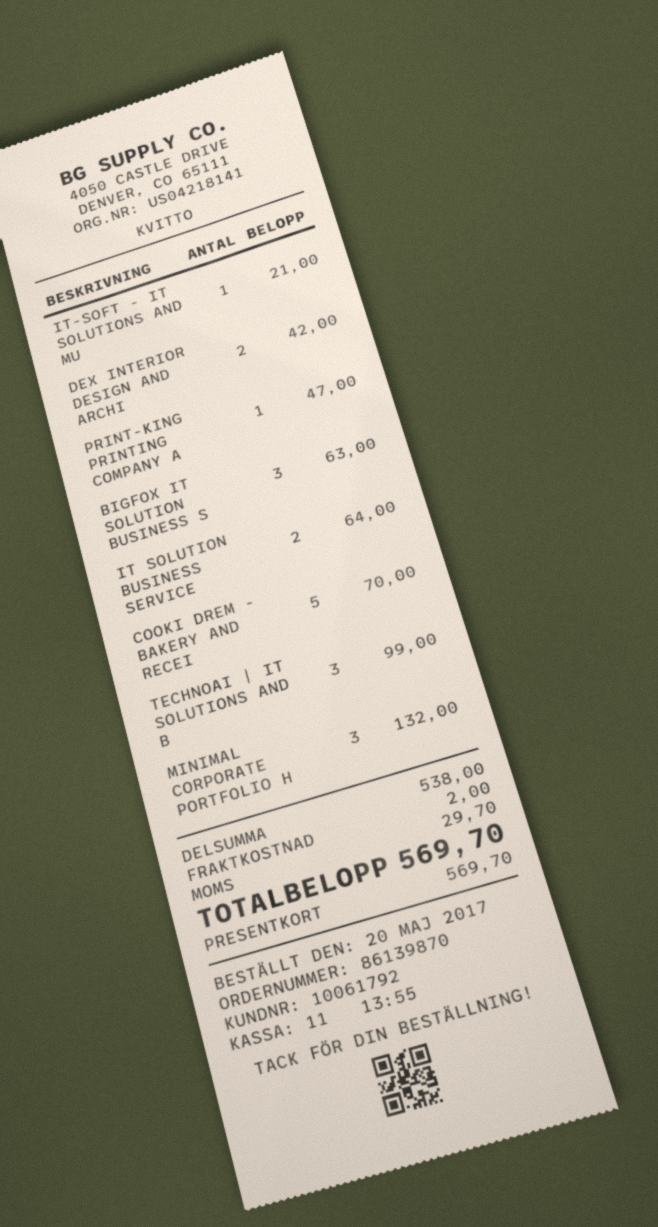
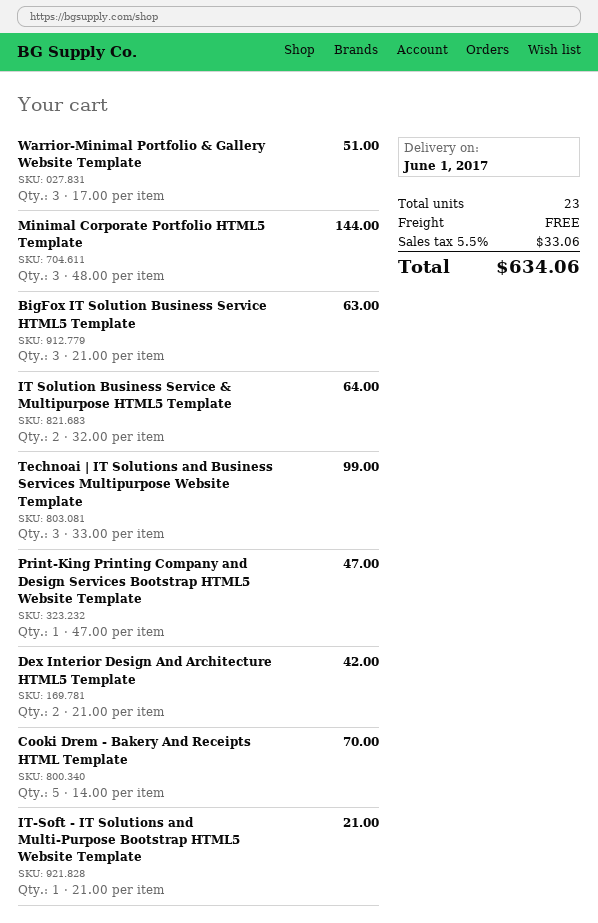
MINIMAL CORPORATE PORTFOLIO H: 3 for 132.00 -> 3 for 144.00
Warrior-Minimal Portfolio & Gallery Website Template: none -> 3 for 51.00
shipping: 2.00 -> 0.00
tax: 29.70 -> 33.06
total: 569.70 -> 634.06

